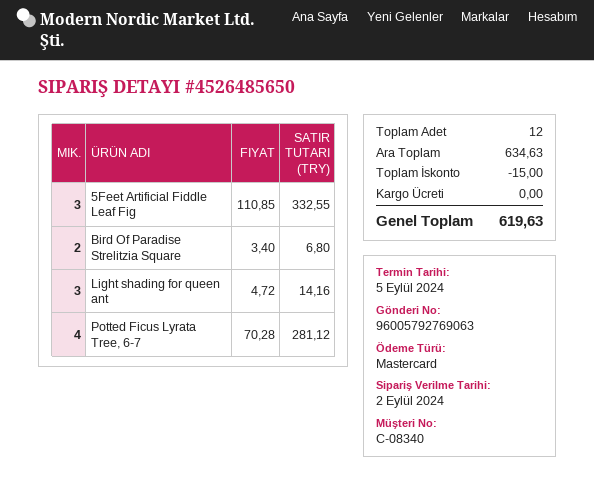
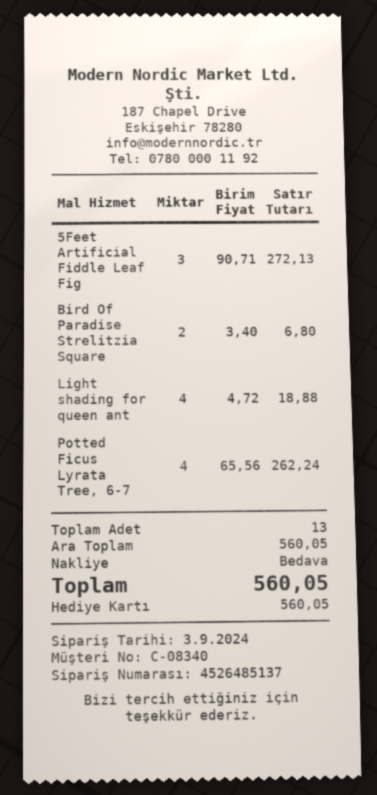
order number: 4526485650 -> 4526485137
order date: 2024-09-02 -> 2024-09-03
payment method: Mastercard -> gift card
5Feet Artificial Fiddle Leaf Fig: 3 x 110.85 = 332.55 -> 3 x 90.71 = 272.13
Light shading for queen ant: 3 x 4.72 = 14.16 -> 4 x 4.72 = 18.88
Potted Ficus Lyrata Tree, 6-7: 4 x 70.28 = 281.12 -> 4 x 65.56 = 262.24
total quantity: 12 -> 13
subtotal: 634.63 -> 560.05
discount: 15.00 -> none
total: 619.63 -> 560.05

